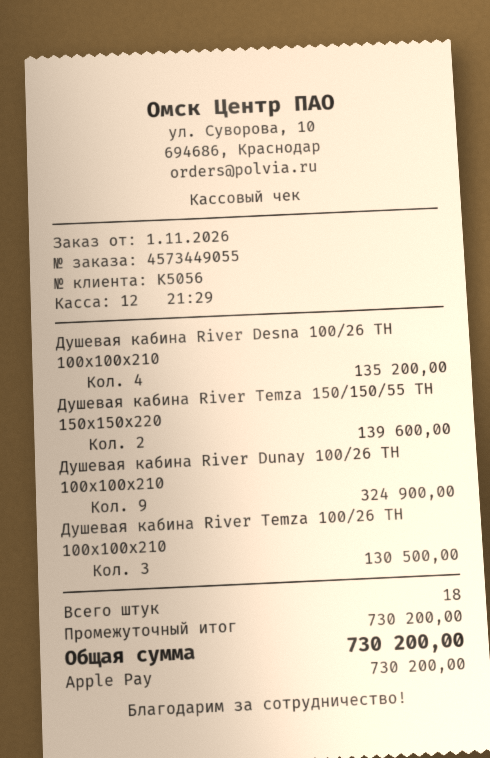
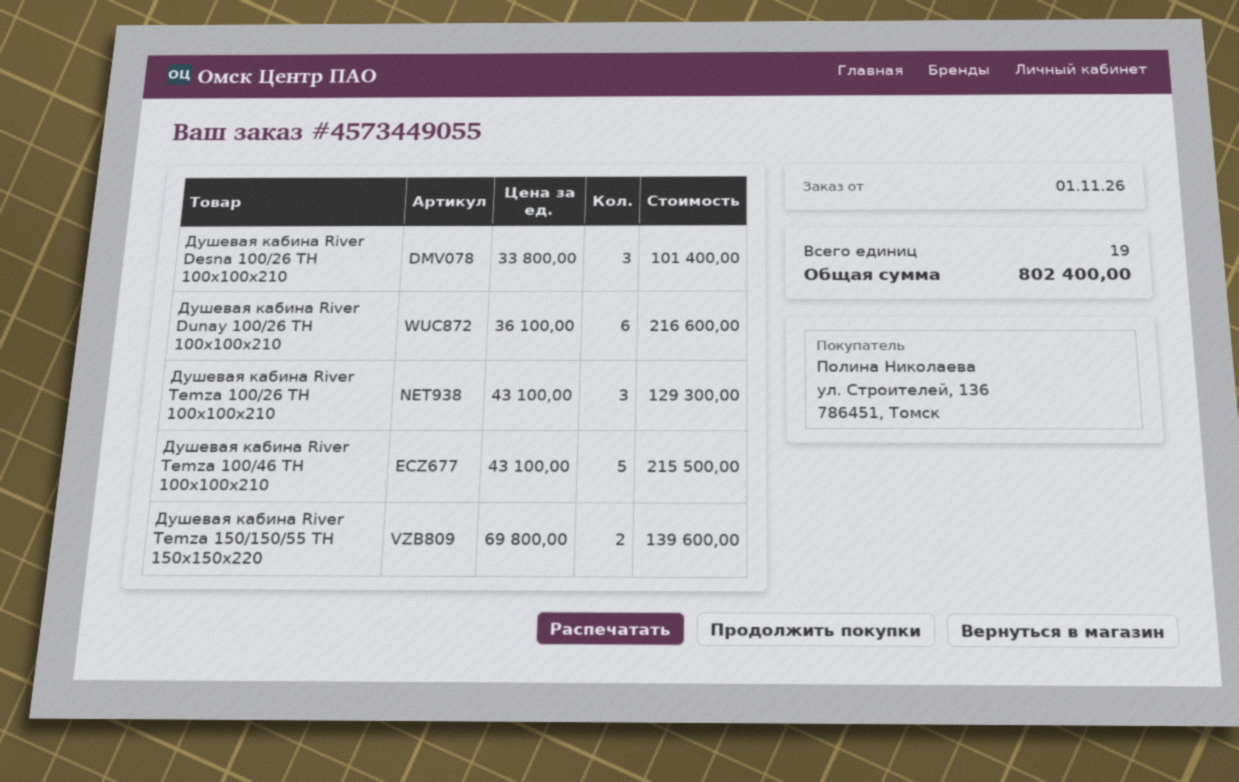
Душевая кабина River Desna 100/26 ТH 100х100х210: 4 for 135200.00 -> 3 for 101400.00
Душевая кабина River Dunay 100/26 ТН 100х100х210: 9 for 324900.00 -> 6 for 216600.00
Душевая кабина River Temza 100/26 ТН 100х100х210: 3 for 130500.00 -> 3 for 129300.00
Душевая кабина River Temza 100/46 ТН 100х100х210: none -> 5 for 215500.00
total quantity: 18 -> 19
total: 730200.00 -> 802400.00

